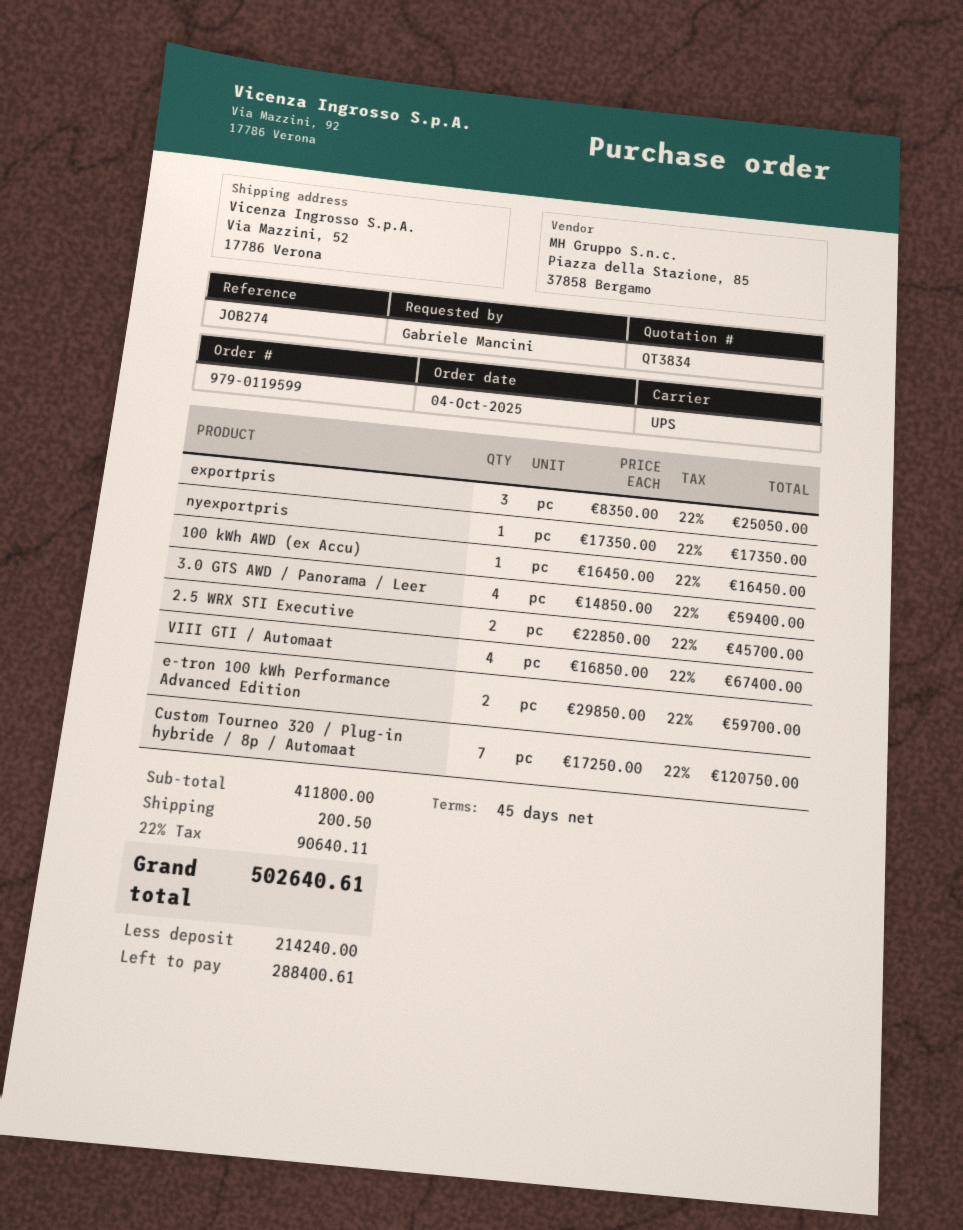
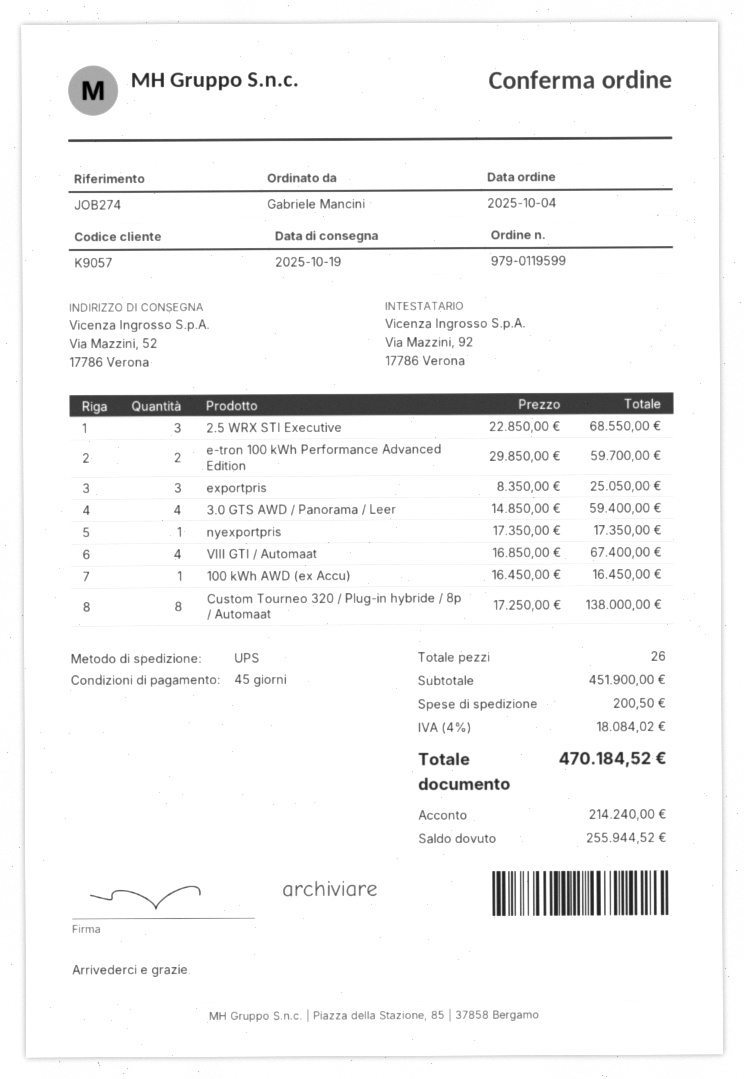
2.5 WRX STI Executive: 2 x 22850.00 = 45700.00 -> 3 x 22850.00 = 68550.00
Custom Tourneo 320 / Plug-in hybride / 8p / Automaat: 7 x 17250.00 = 120750.00 -> 8 x 17250.00 = 138000.00
subtotal: 411800.00 -> 451900.00
tax: 22% = 90640.11 -> 4% = 18084.02
total: 502640.61 -> 470184.52
balance: 288400.61 -> 255944.52

